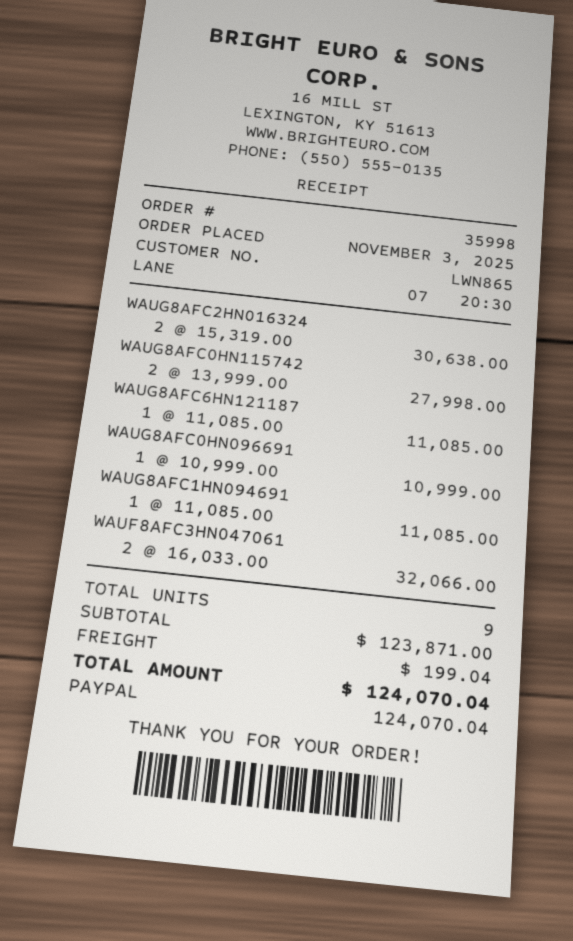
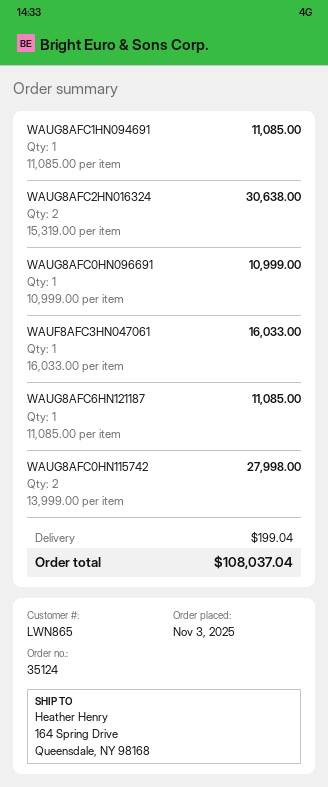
order number: 35998 -> 35124
WAUF8AFC3HN047061: 2 x 16033.00 = 32066.00 -> 1 x 16033.00 = 16033.00
total: 124070.04 -> 108037.04

